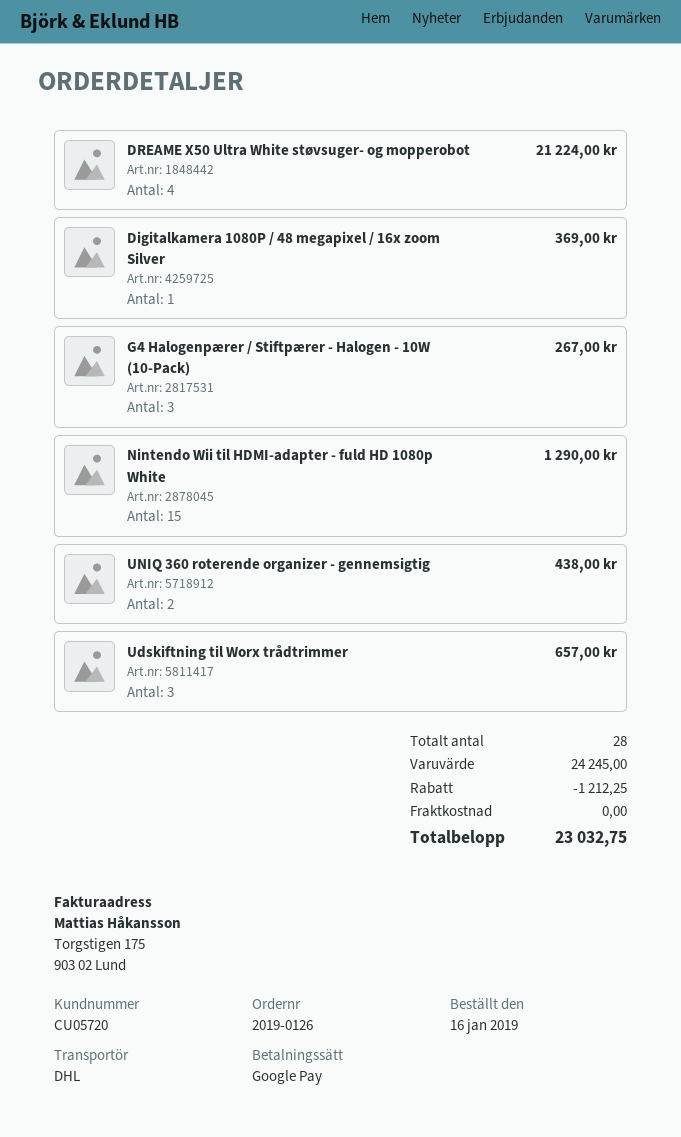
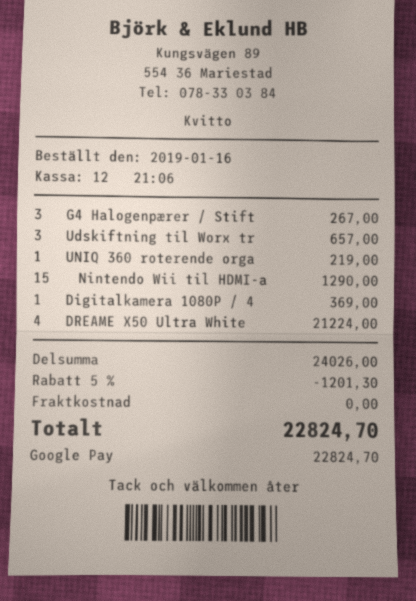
UNIQ 360 roterende organizer - gennemsigtig: 2 for 438.00 -> 1 for 219.00
subtotal: 24245.00 -> 24026.00
discount: 1212.25 -> 1201.30
total: 23032.75 -> 22824.70

